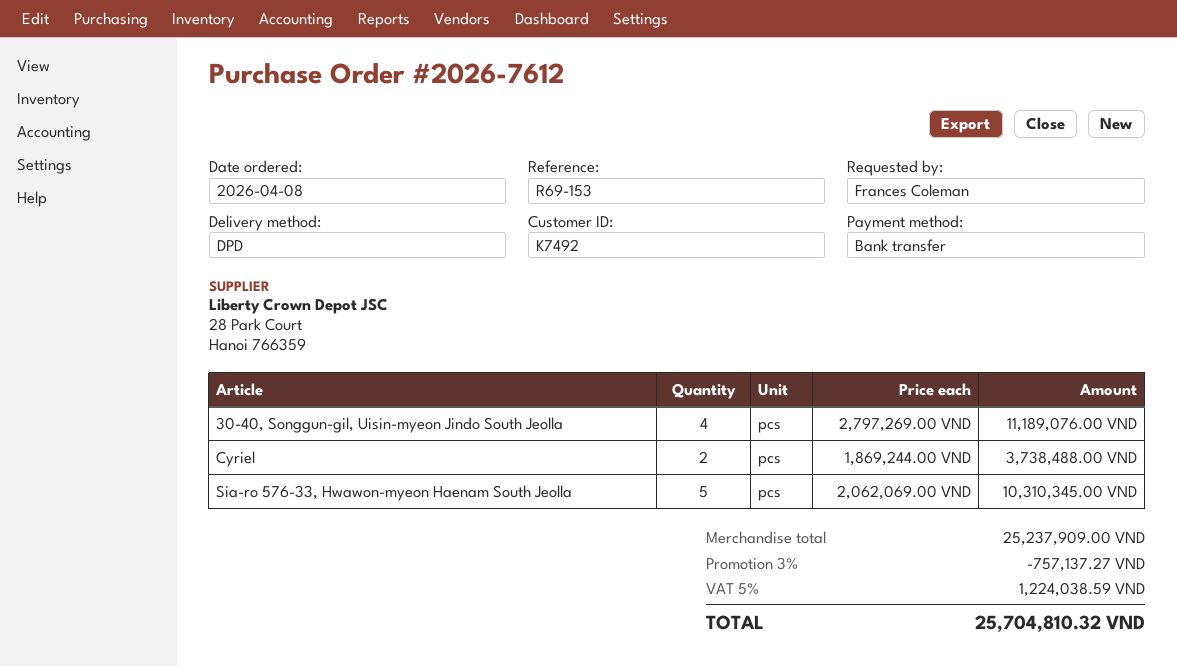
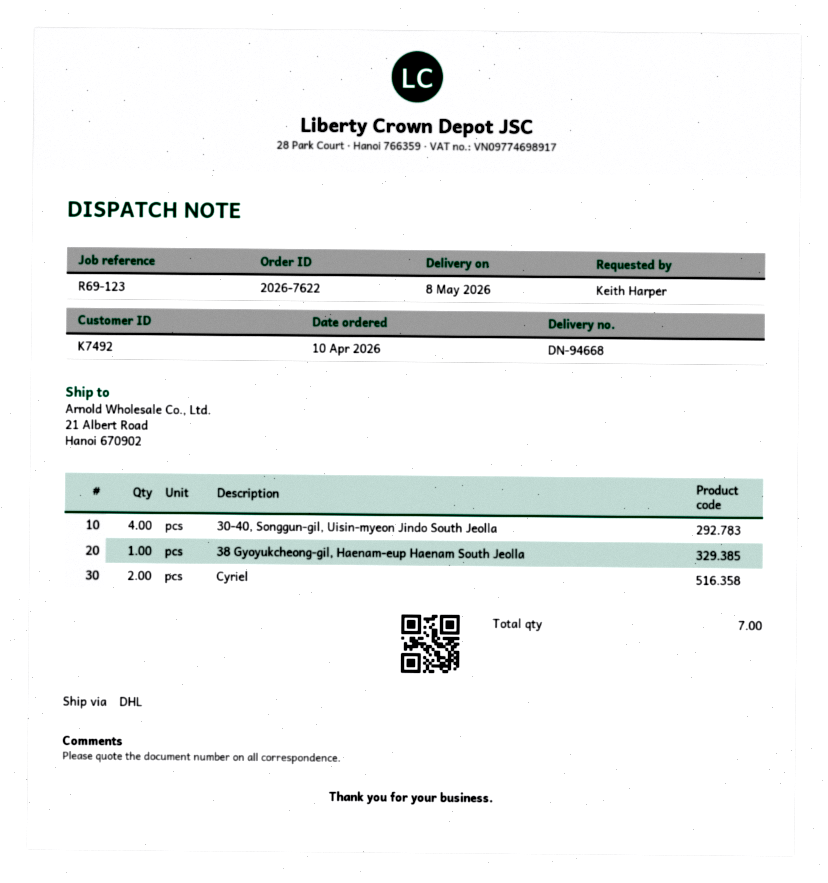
order number: 2026-7612 -> 2026-7622
order date: 2026-04-08 -> 2026-04-10
reference: R69-153 -> R69-123
ordered by: Frances Coleman -> Keith Harper
shipping method: DPD -> DHL
Sia-ro 576-33, Hwawon-myeon Haenam South Jeolla: 5 -> none
38 Gyoyukcheong-gil, Haenam-eup Haenam South Jeolla: none -> 1

